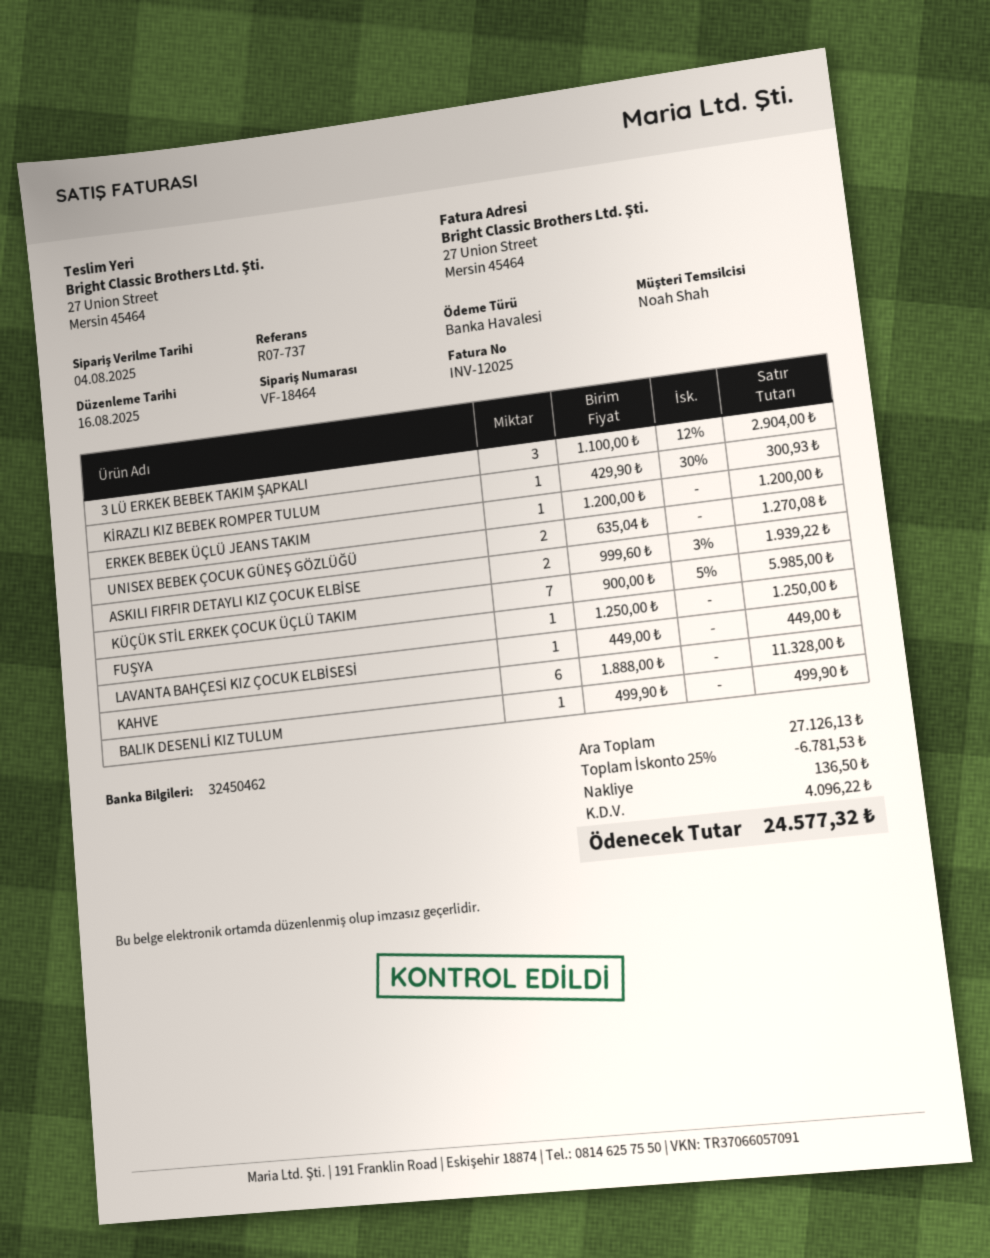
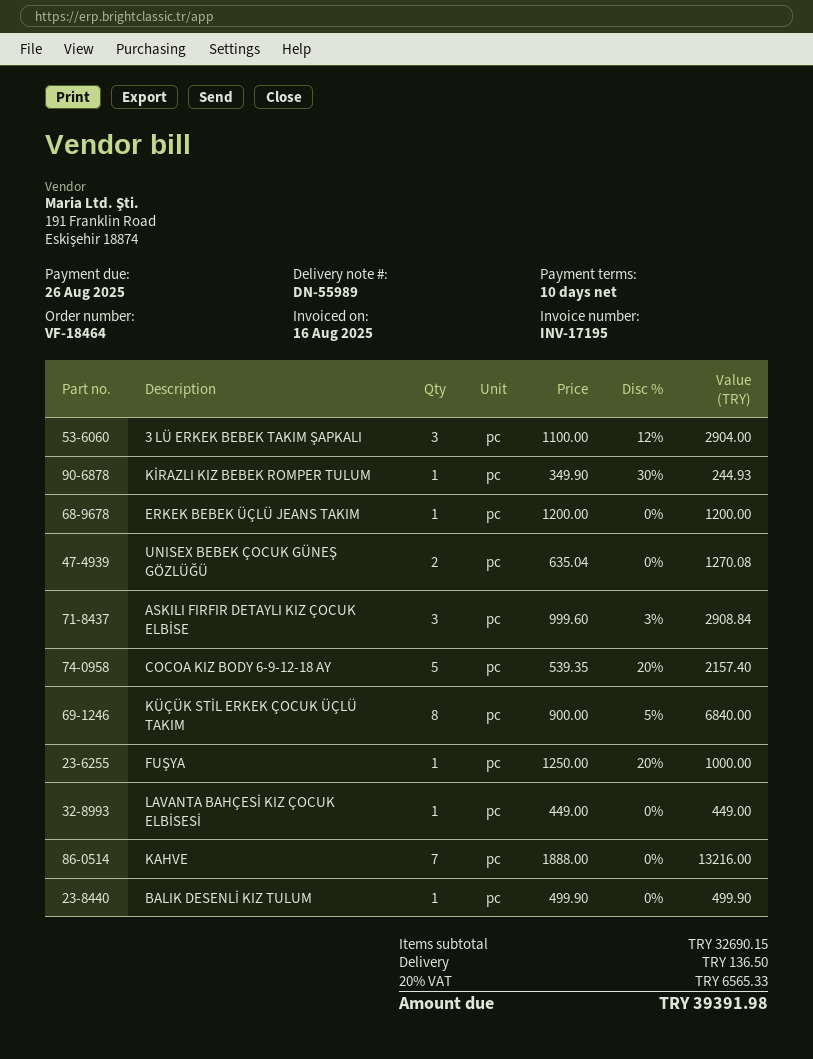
invoice number: INV-12025 -> INV-17195
KİRAZLI KIZ BEBEK ROMPER TULUM: 1 x 429.90 - 30% = 300.93 -> 1 x 349.90 - 30% = 244.93
ASKILI FIRFIR DETAYLI KIZ ÇOCUK ELBİSE: 2 x 999.60 - 3% = 1939.22 -> 3 x 999.60 - 3% = 2908.84
KÜÇÜK STİL ERKEK ÇOCUK ÜÇLÜ TAKIM: 7 x 900.00 - 5% = 5985.00 -> 8 x 900.00 - 5% = 6840.00
FUŞYA: 1 x 1250.00 = 1250.00 -> 1 x 1250.00 - 20% = 1000.00
KAHVE: 6 x 1888.00 = 11328.00 -> 7 x 1888.00 = 13216.00
COCOA KIZ BODY 6-9-12-18 AY: none -> 5 x 539.35 - 20% = 2157.40
subtotal: 27126.13 -> 32690.15
discount: 25% = 6781.53 -> none
tax: 4096.22 -> 6565.33
total: 24577.32 -> 39391.98

